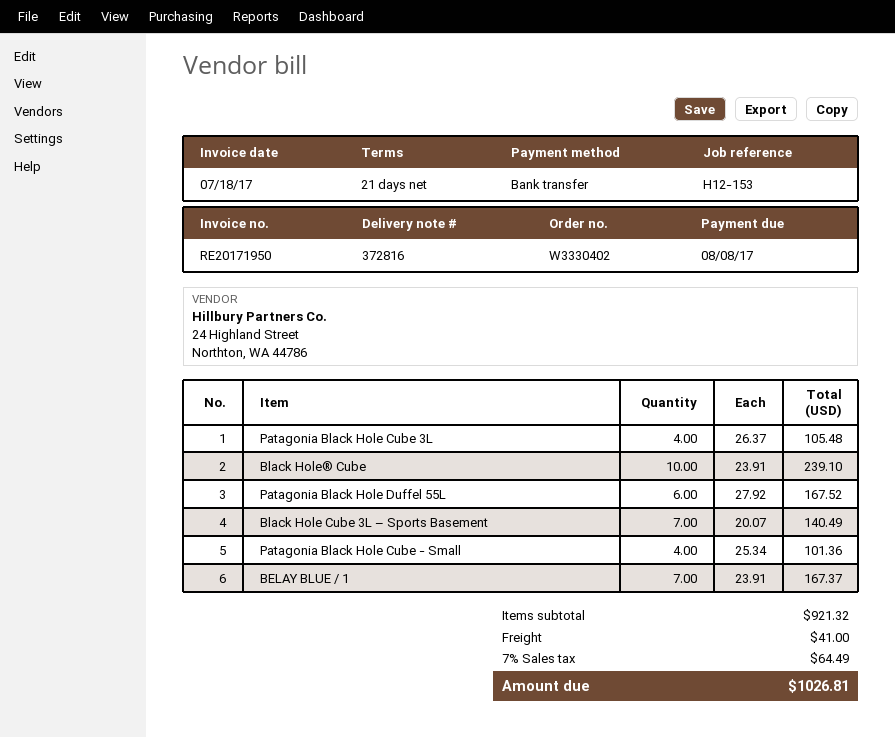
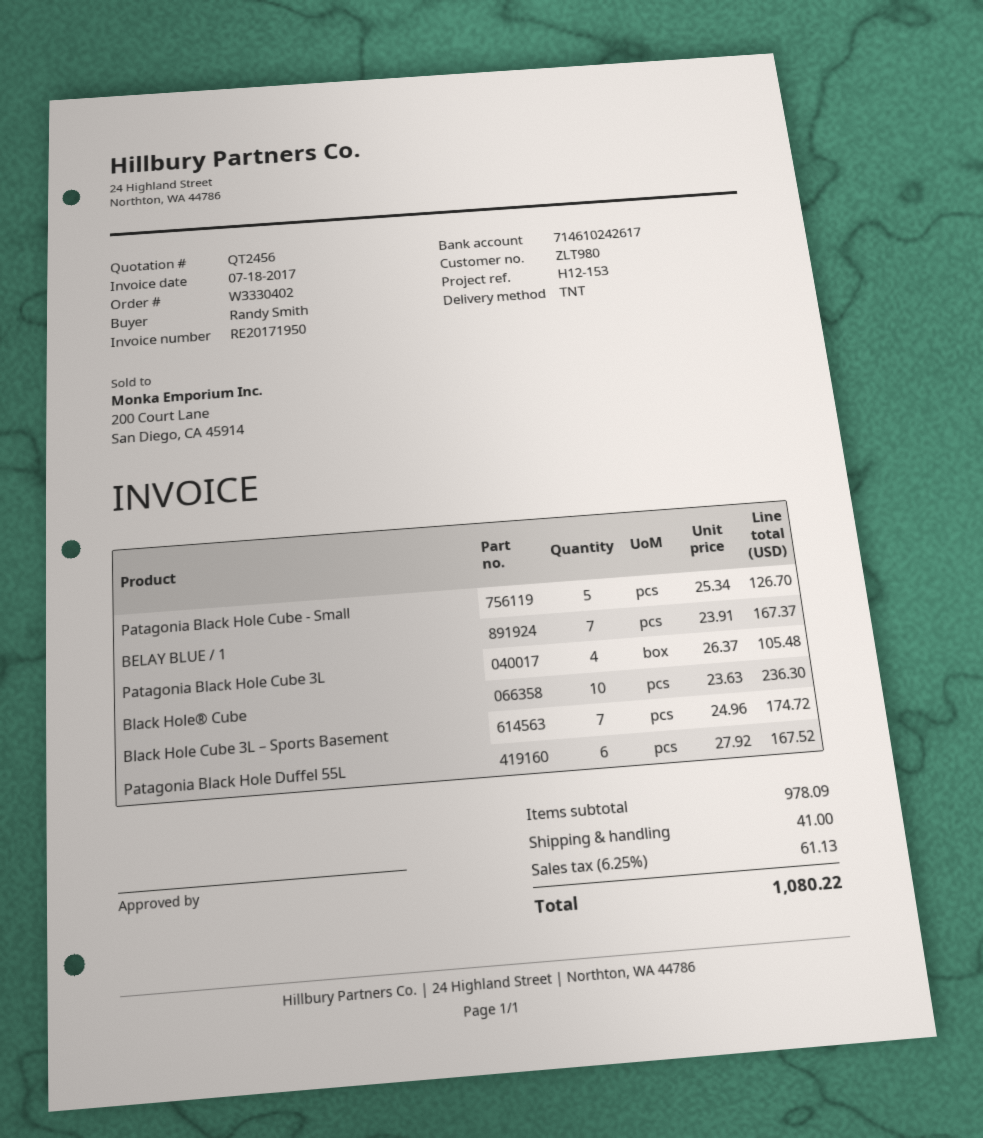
Black Hole® Cube: 10 x 23.91 = 239.10 -> 10 x 23.63 = 236.30
Black Hole Cube 3L – Sports Basement: 7 x 20.07 = 140.49 -> 7 x 24.96 = 174.72
Patagonia Black Hole Cube - Small: 4 x 25.34 = 101.36 -> 5 x 25.34 = 126.70
subtotal: 921.32 -> 978.09
tax: 7% = 64.49 -> 6.25% = 61.13
total: 1026.81 -> 1080.22

